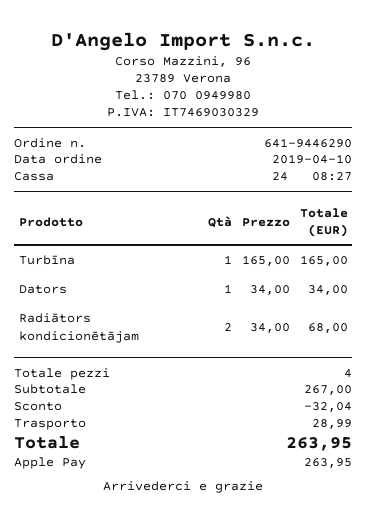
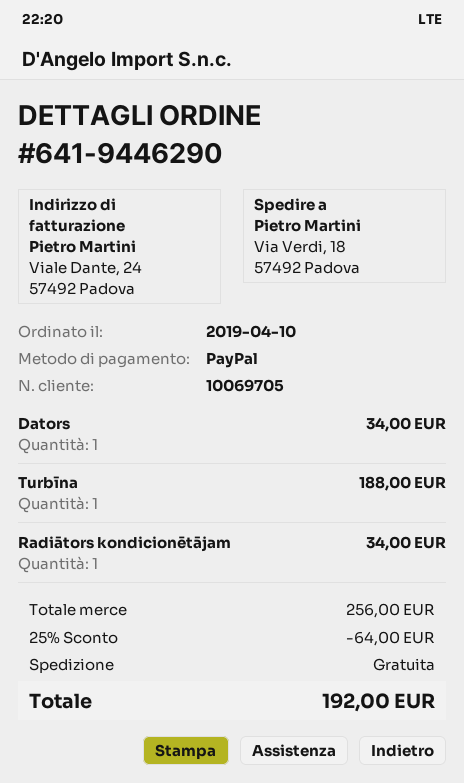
payment method: Apple Pay -> PayPal
Turbīna: 1 for 165.00 -> 1 for 188.00
Radiātors kondicionētājam: 2 for 68.00 -> 1 for 34.00
subtotal: 267.00 -> 256.00
discount: 32.04 -> 64.00
shipping: 28.99 -> 0.00
total: 263.95 -> 192.00

